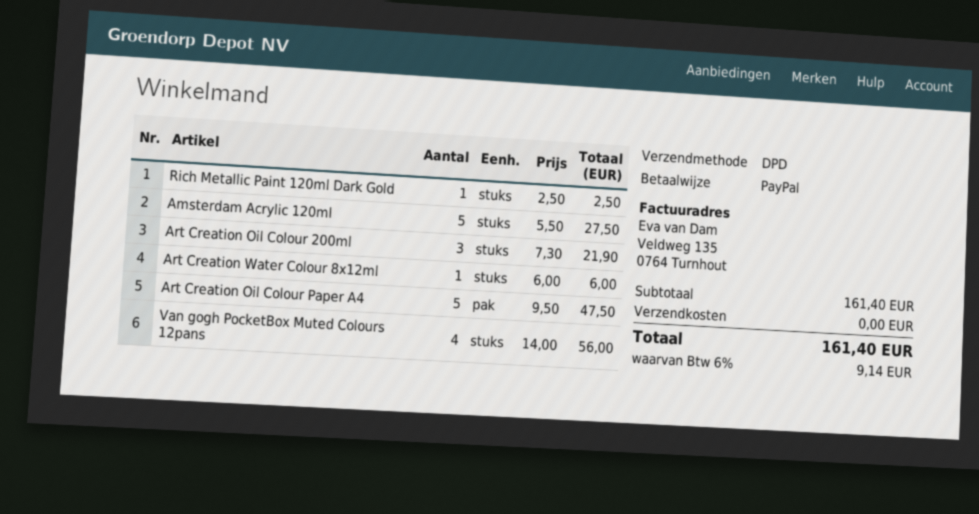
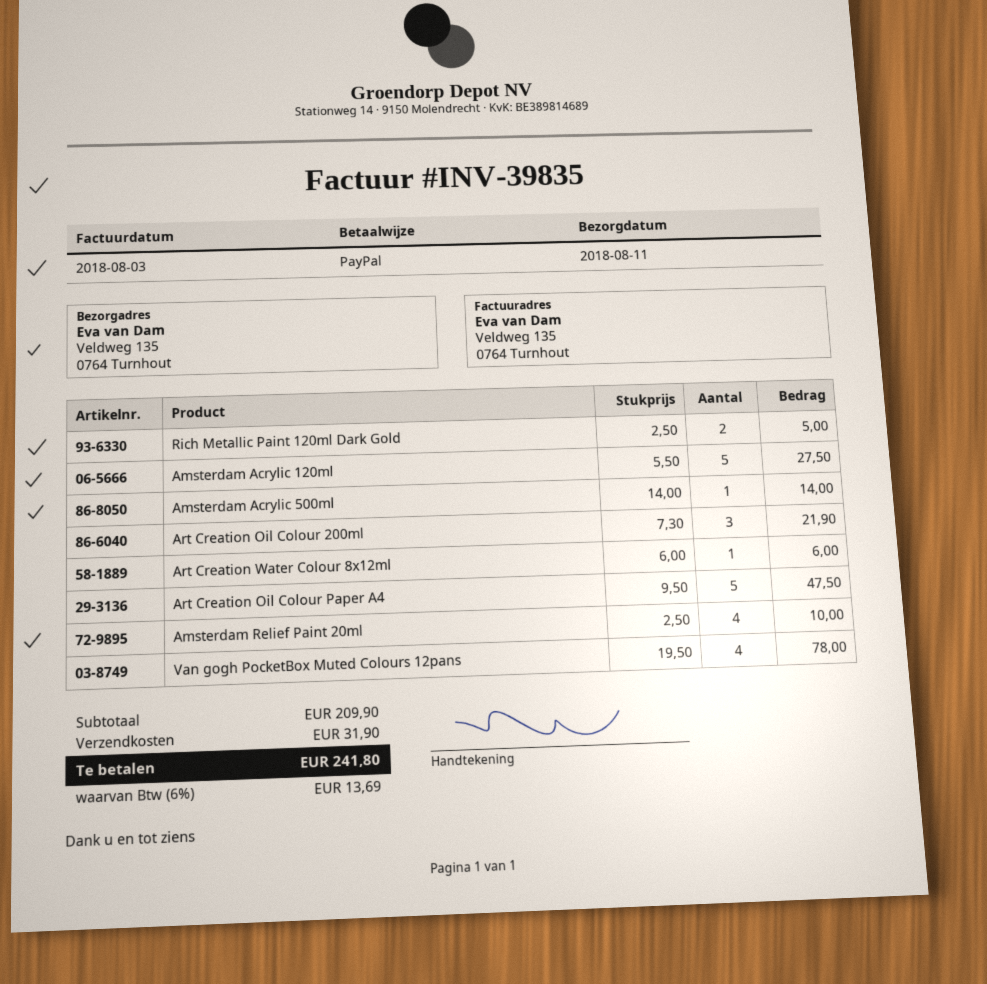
Rich Metallic Paint 120ml Dark Gold: 1 x 2.50 = 2.50 -> 2 x 2.50 = 5.00
Van gogh PocketBox Muted Colours 12pans: 4 x 14.00 = 56.00 -> 4 x 19.50 = 78.00
Amsterdam Acrylic 500ml: none -> 1 x 14.00 = 14.00
Amsterdam Relief Paint 20ml: none -> 4 x 2.50 = 10.00
subtotal: 161.40 -> 209.90
shipping: 0.00 -> 31.90
tax: 6% = 9.14 -> 6% = 13.69
total: 161.40 -> 241.80

